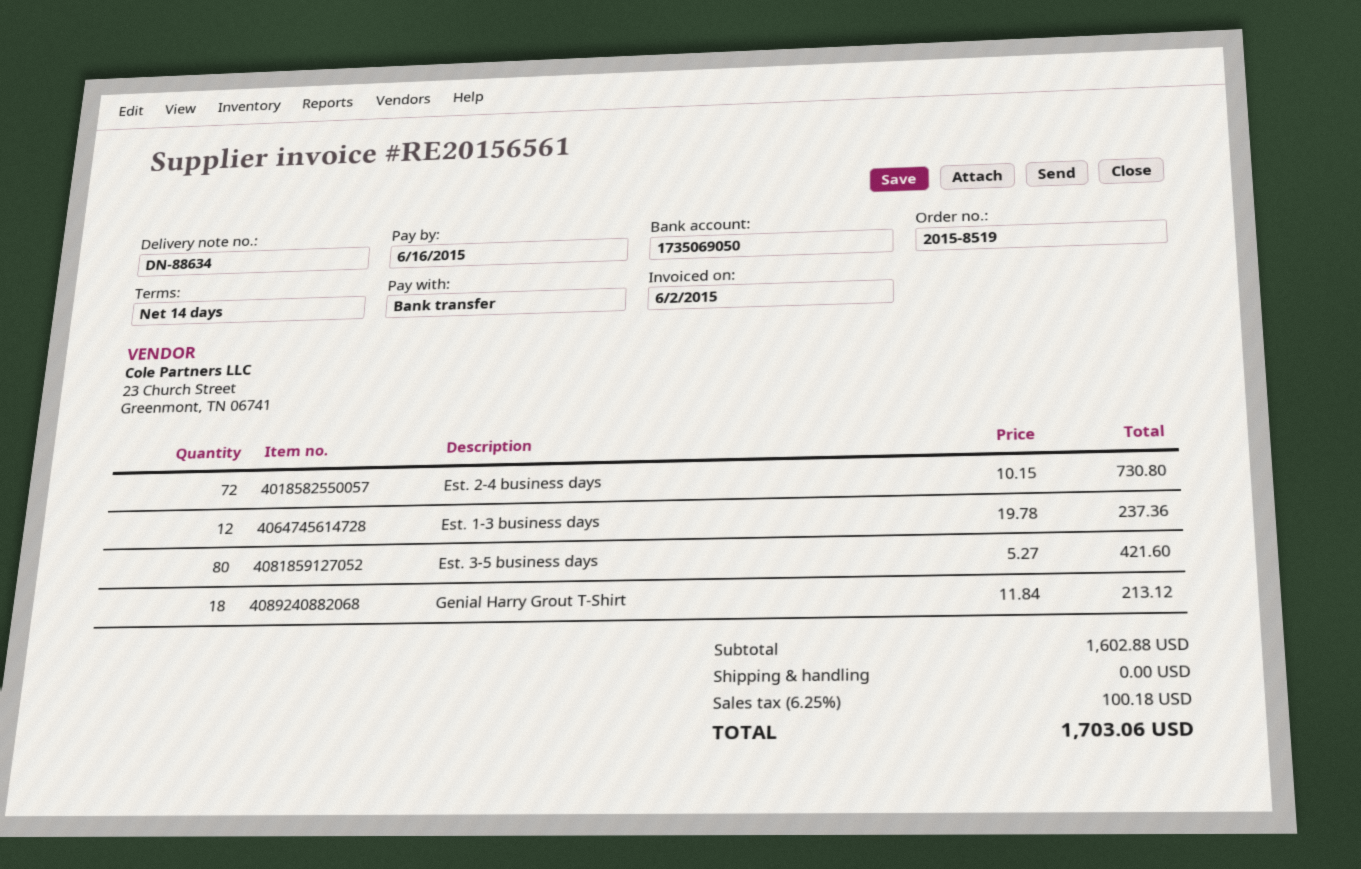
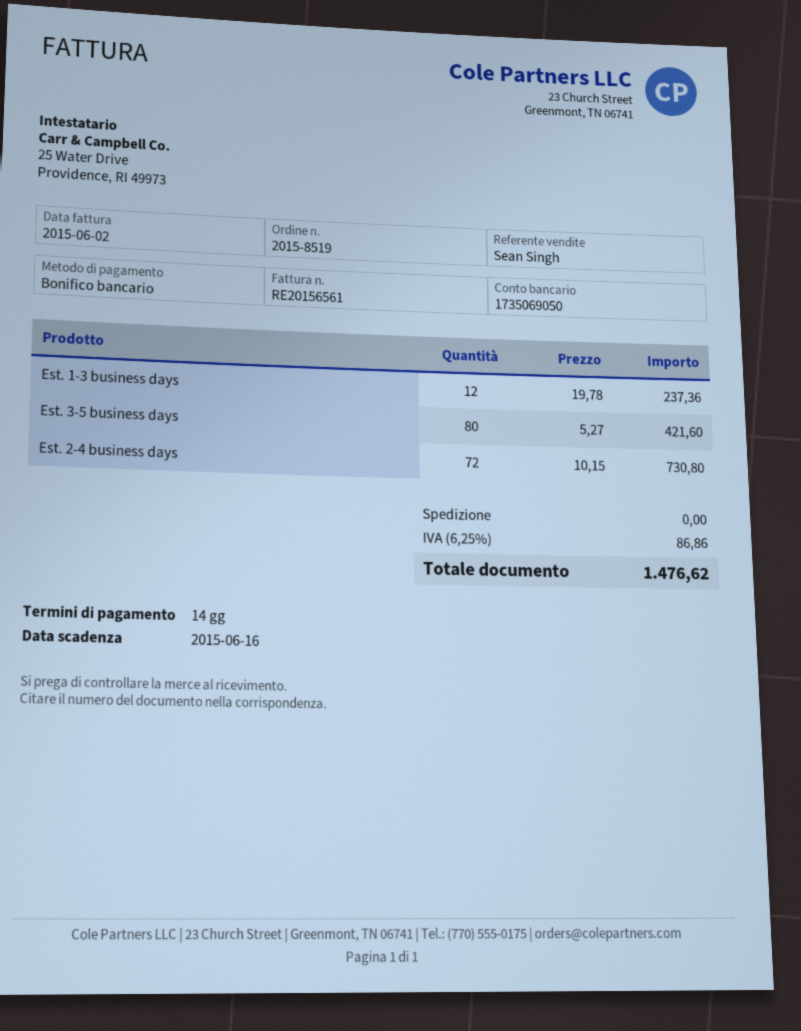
Genial Harry Grout T-Shirt: 18 x 11.84 = 213.12 -> none
tax: 6.25% = 100.18 -> 6.25% = 86.86
total: 1703.06 -> 1476.62

